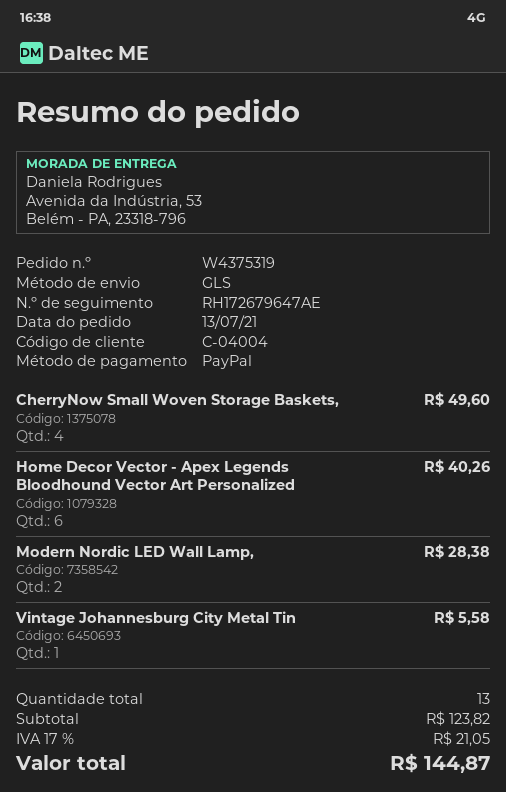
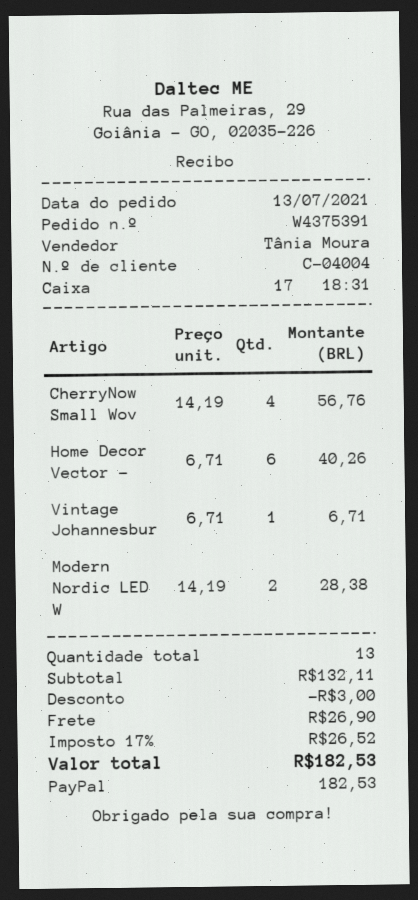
order number: W4375319 -> W4375391
CherryNow Small Woven Storage Baskets,: 4 for 49.60 -> 4 for 56.76
Vintage Johannesburg City Metal Tin: 1 for 5.58 -> 1 for 6.71
subtotal: 123.82 -> 132.11
discount: none -> 3.00
shipping: none -> 26.90
tax: 17% = 21.05 -> 17% = 26.52
total: 144.87 -> 182.53

